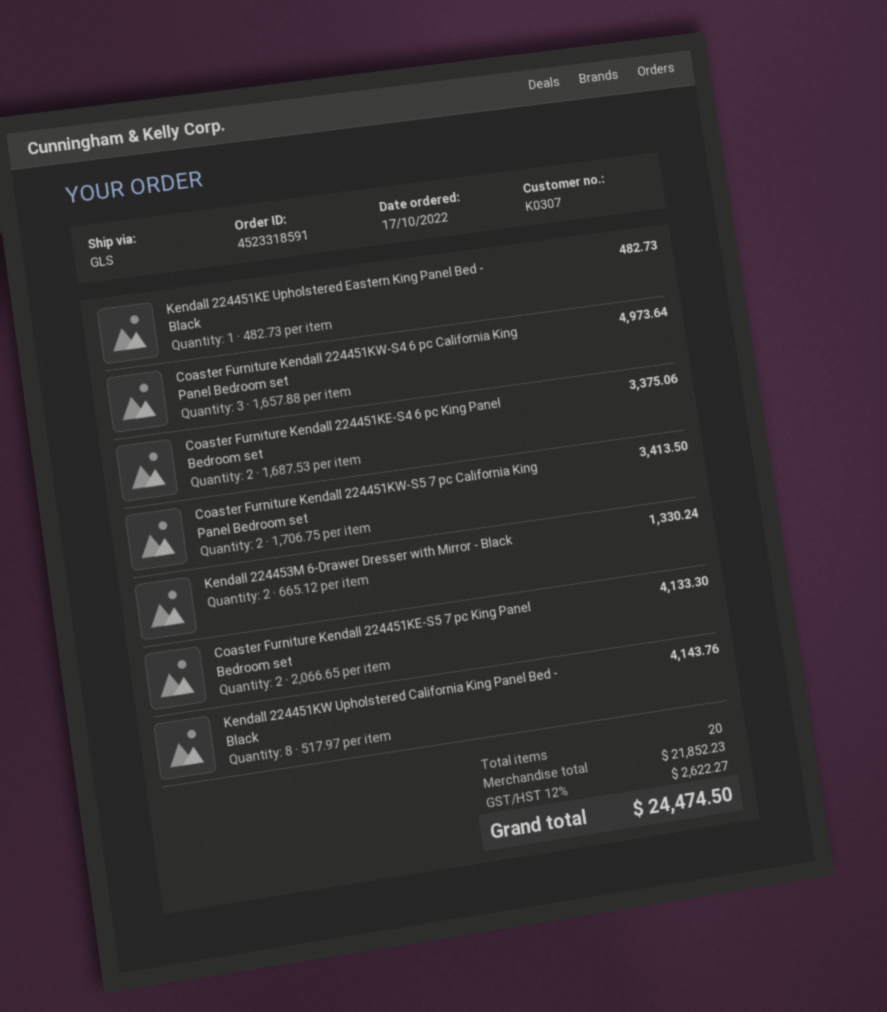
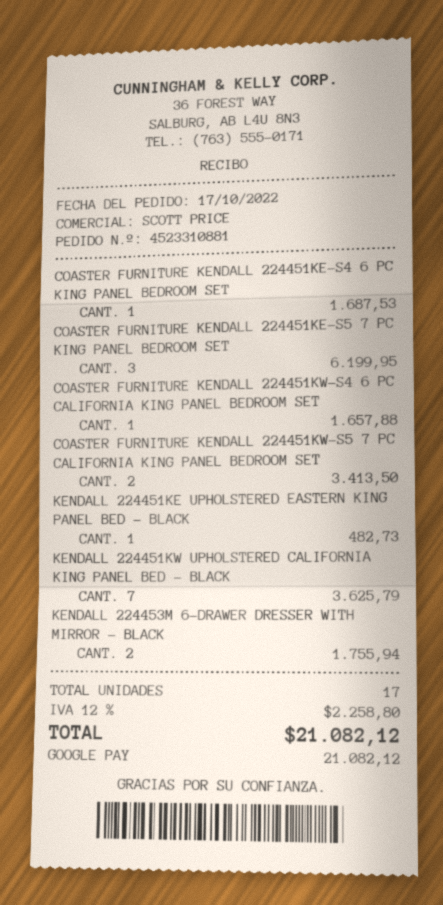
order number: 4523318591 -> 4523310881
Coaster Furniture Kendall 224451KW-S4 6 pc California King Panel Bedroom set: 3 for 4973.64 -> 1 for 1657.88
Coaster Furniture Kendall 224451KE-S4 6 pc King Panel Bedroom set: 2 for 3375.06 -> 1 for 1687.53
Kendall 224453M 6-Drawer Dresser with Mirror - Black: 2 for 1330.24 -> 2 for 1755.94
Coaster Furniture Kendall 224451KE-S5 7 pc King Panel Bedroom set: 2 for 4133.30 -> 3 for 6199.95
Kendall 224451KW Upholstered California King Panel Bed - Black: 8 for 4143.76 -> 7 for 3625.79
total quantity: 20 -> 17
tax: 12% = 2622.27 -> 12% = 2258.80
total: 24474.50 -> 21082.12

